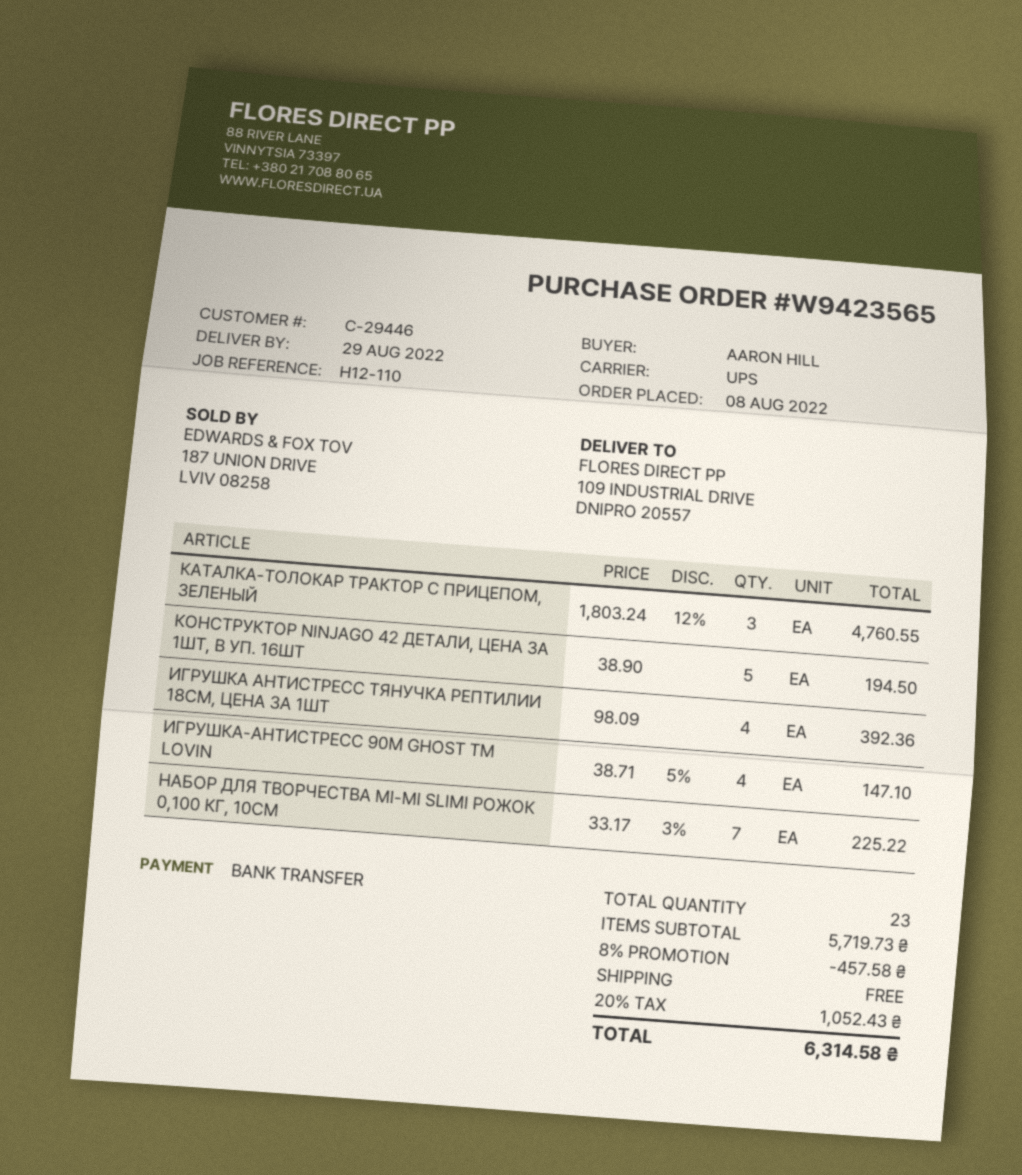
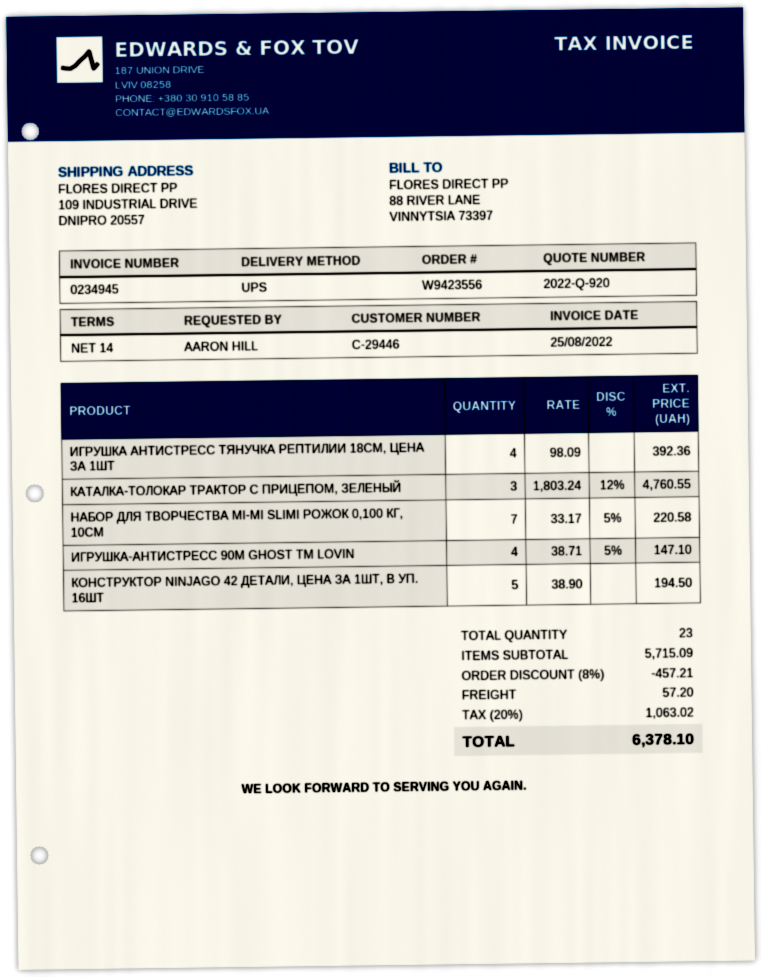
order number: W9423565 -> W9423556
НАБОР ДЛЯ ТВОРЧЕСТВА MI-MI SLIMI РОЖОК 0,100 КГ, 10СМ: 7 x 33.17 - 3% = 225.22 -> 7 x 33.17 - 5% = 220.58
subtotal: 5719.73 -> 5715.09
discount: 8% = 457.58 -> 8% = 457.21
shipping: 0.00 -> 57.20
tax: 20% = 1052.43 -> 20% = 1063.02
total: 6314.58 -> 6378.10

